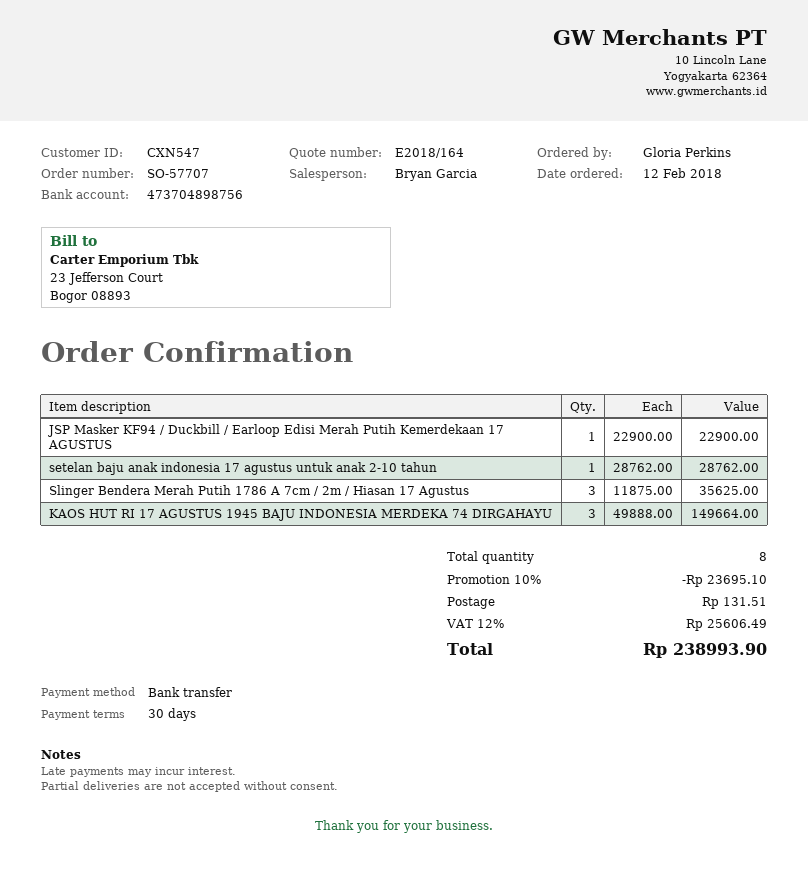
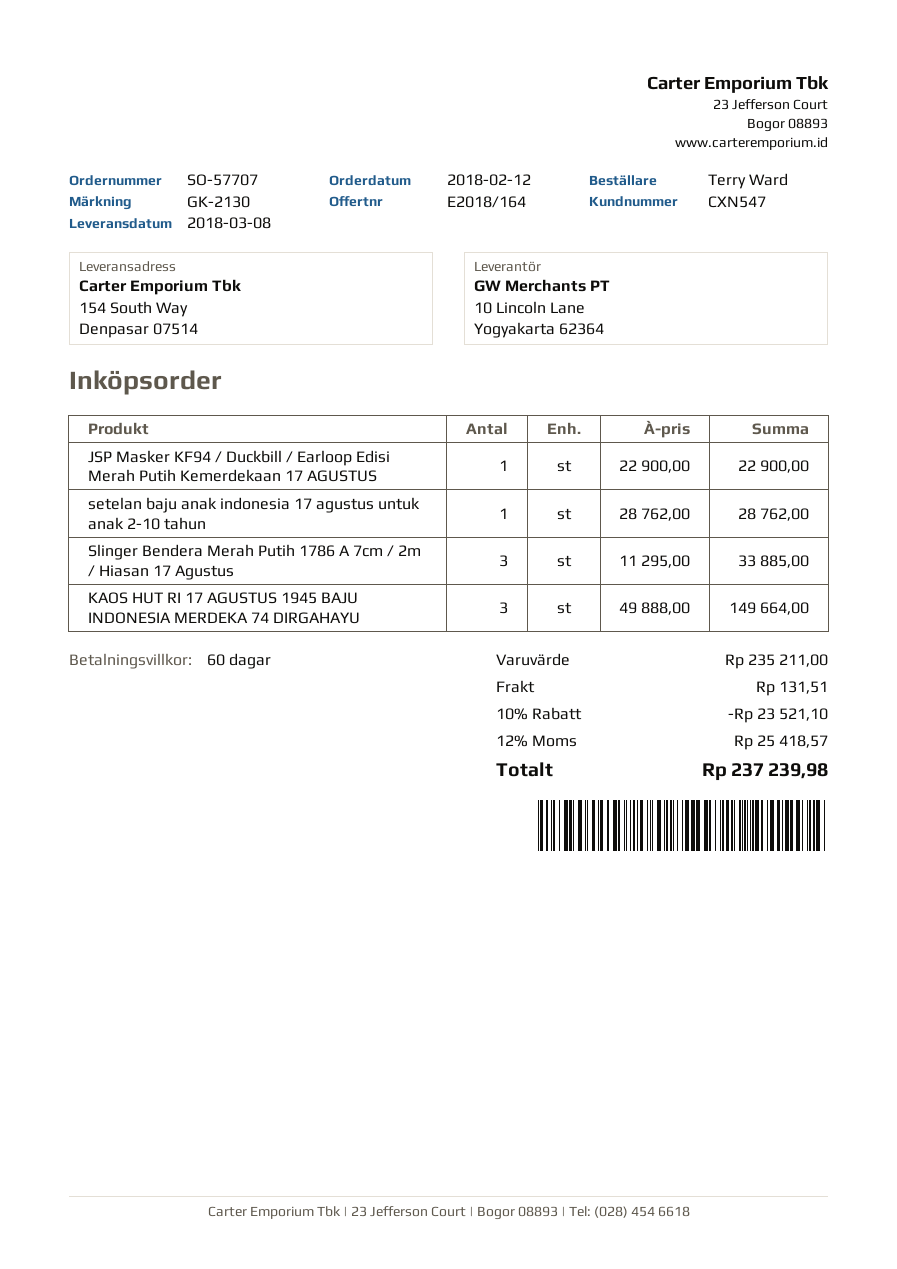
payment terms: 30 days -> 60 days
ordered by: Gloria Perkins -> Terry Ward
Slinger Bendera Merah Putih 1786 A 7cm / 2m / Hiasan 17 Agustus: 3 x 11875.00 = 35625.00 -> 3 x 11295.00 = 33885.00
discount: 10% = 23695.10 -> 10% = 23521.10
tax: 12% = 25606.49 -> 12% = 25418.57
total: 238993.90 -> 237239.98

